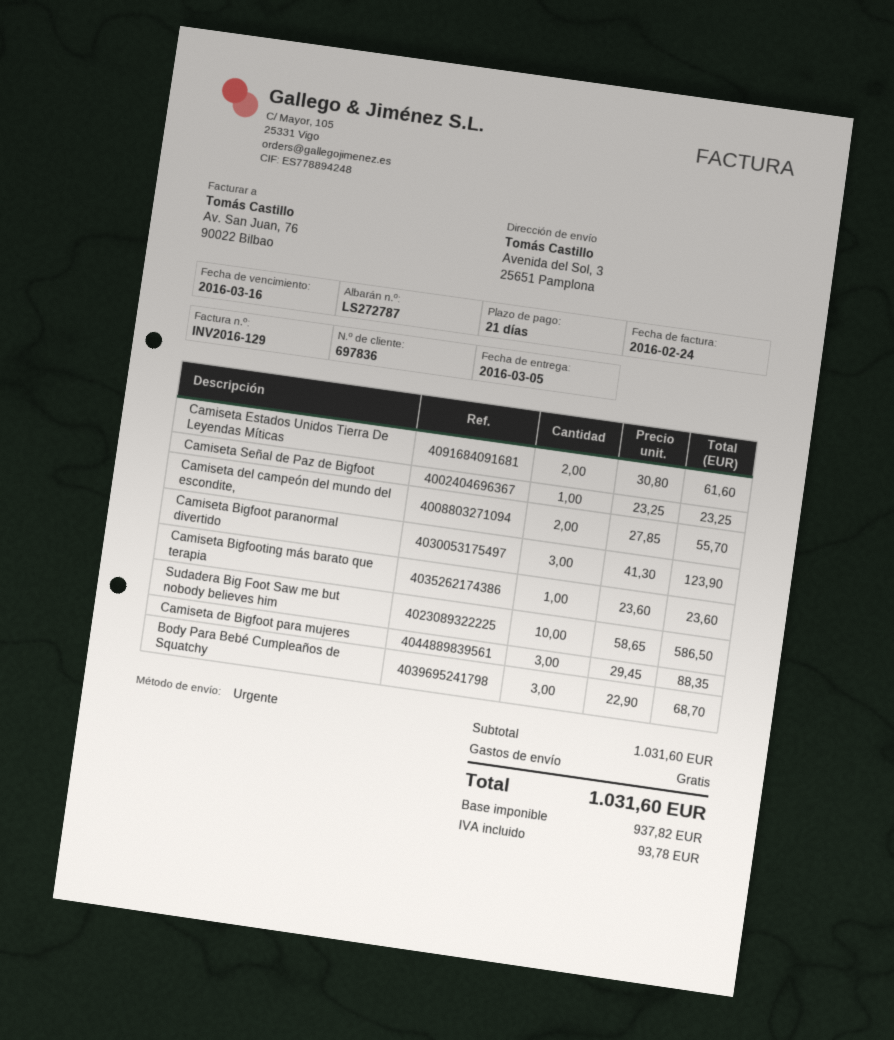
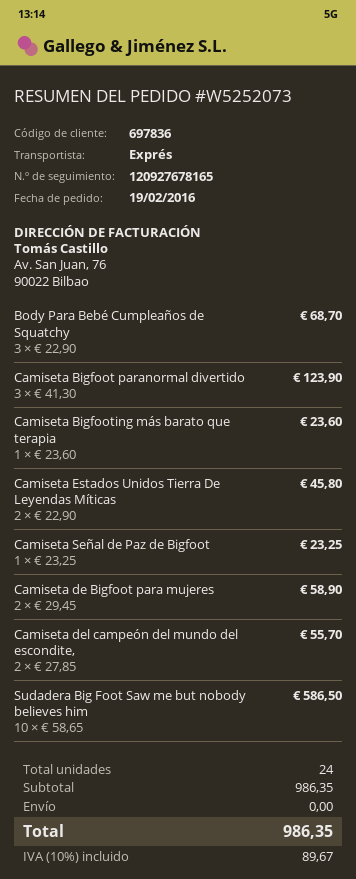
Camiseta Estados Unidos Tierra De Leyendas Míticas: 2 x 30.80 = 61.60 -> 2 x 22.90 = 45.80
Camiseta de Bigfoot para mujeres: 3 x 29.45 = 88.35 -> 2 x 29.45 = 58.90
subtotal: 1031.60 -> 986.35
tax: 93.78 -> 89.67
total: 1031.60 -> 986.35

